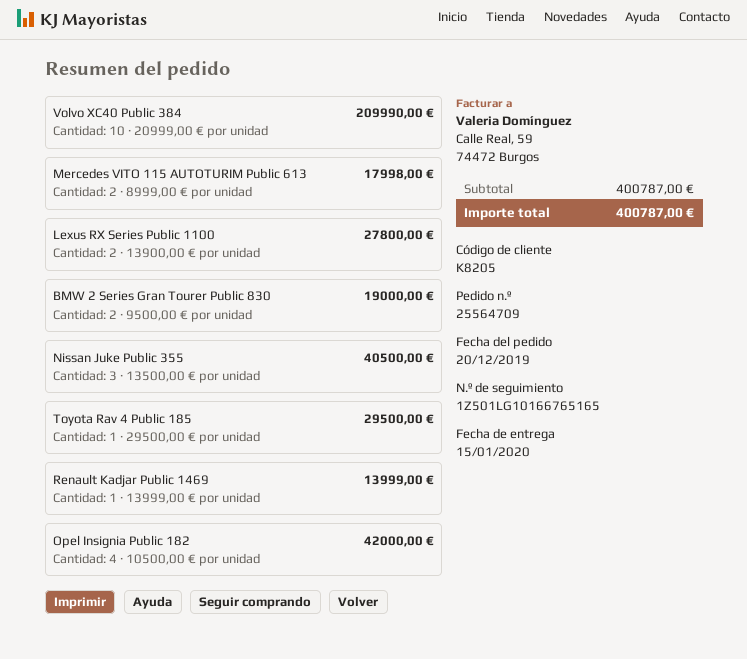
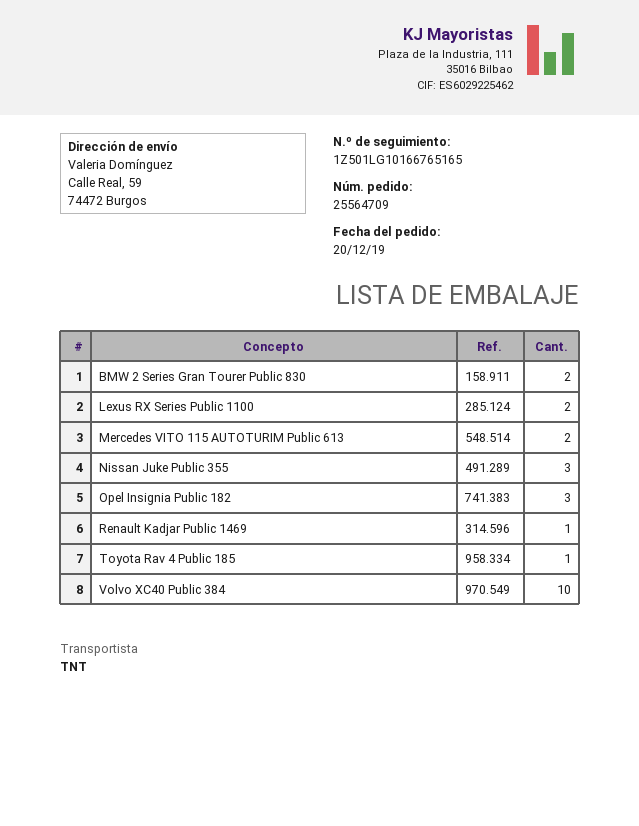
Opel Insignia Public 182: 4 -> 3

